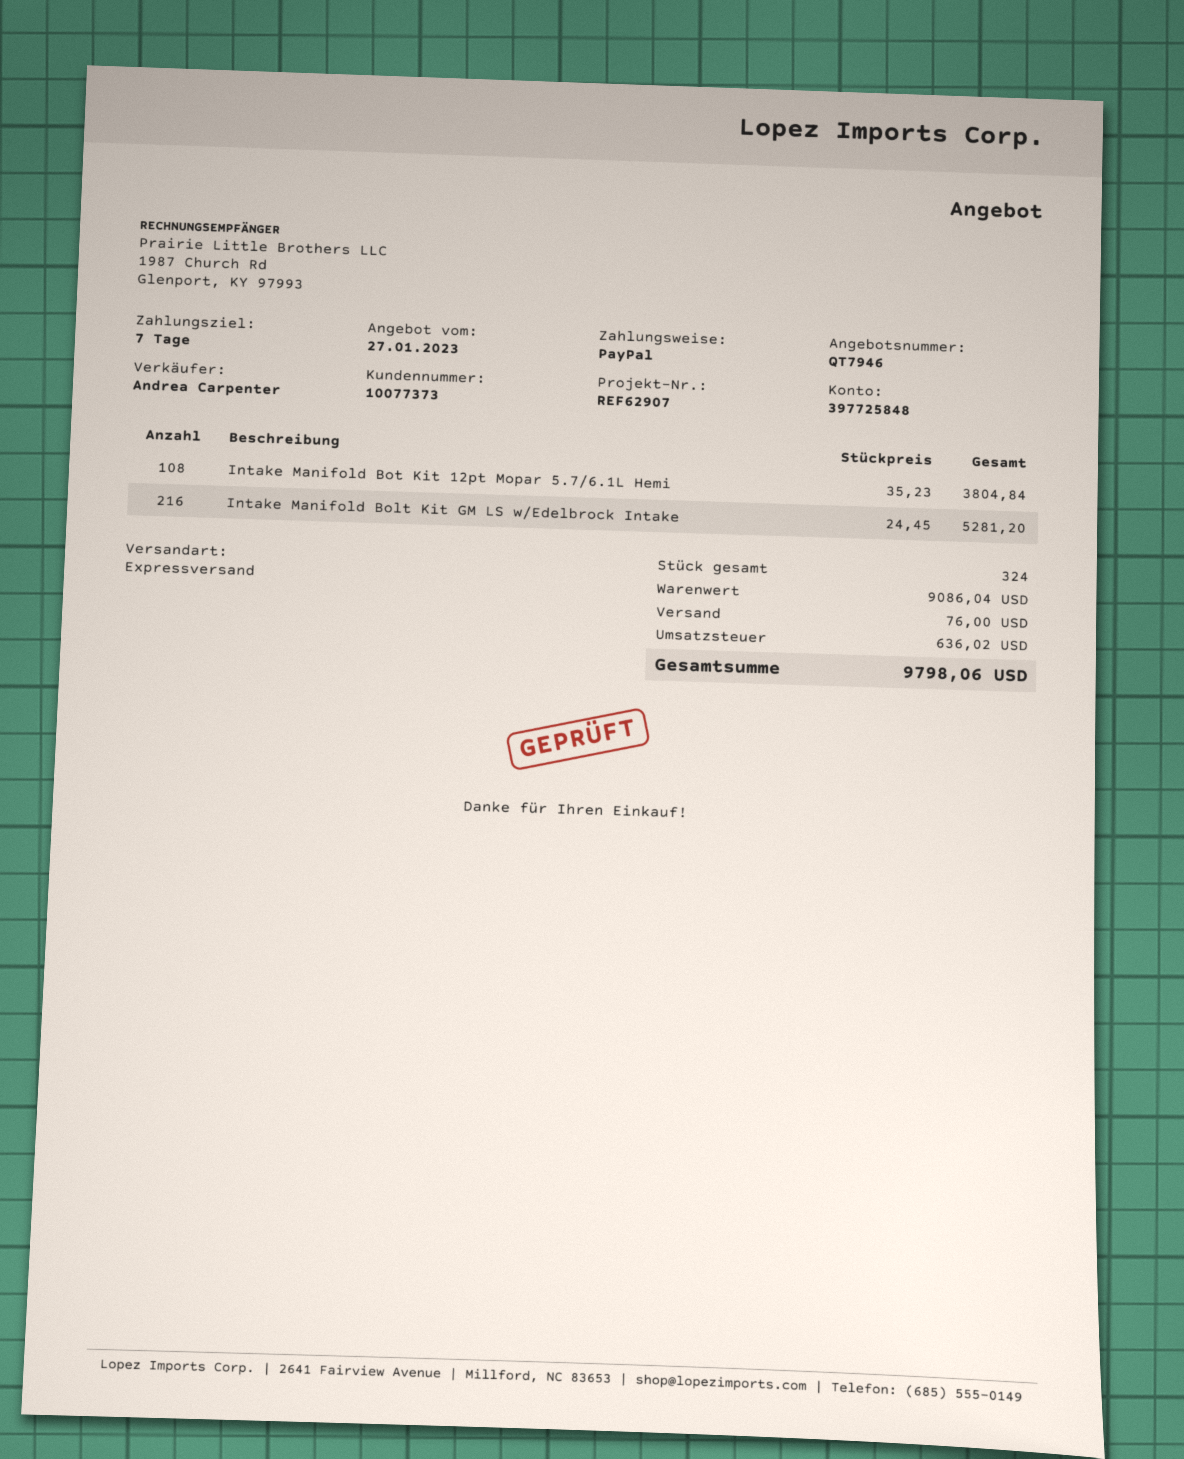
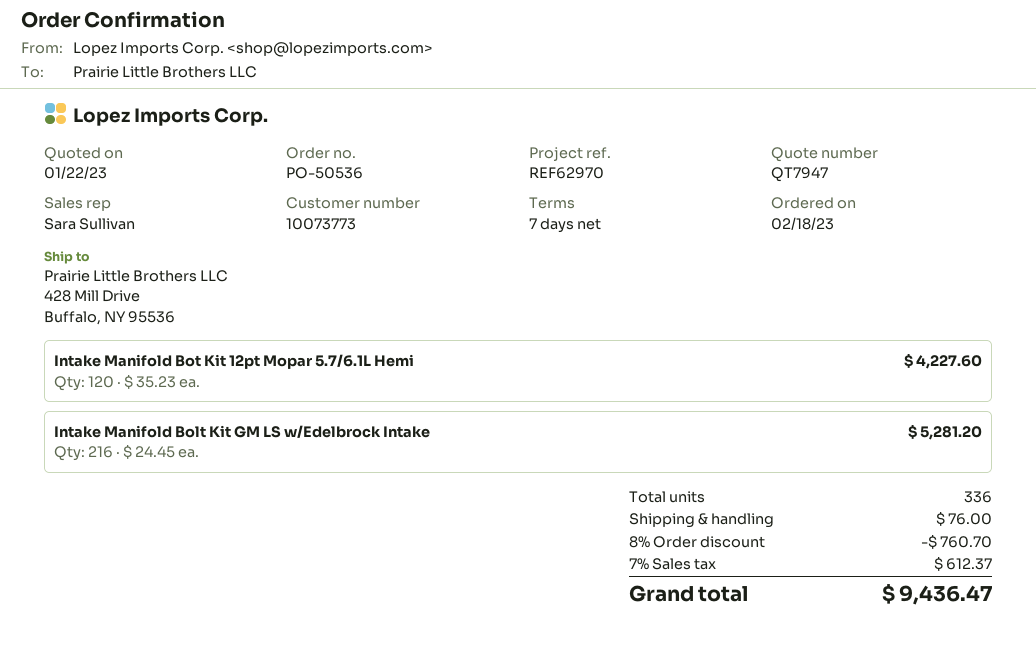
quote number: QT7946 -> QT7947
quote date: 2023-01-27 -> 2023-01-22
customer number: 10077373 -> 10073773
reference: REF62907 -> REF62970
sales rep: Andrea Carpenter -> Sara Sullivan
Intake Manifold Bot Kit 12pt Mopar 5.7/6.1L Hemi: 108 x 35.23 = 3804.84 -> 120 x 35.23 = 4227.60
total quantity: 324 -> 336
discount: none -> 8% = 760.70
tax: 636.02 -> 612.37
total: 9798.06 -> 9436.47

